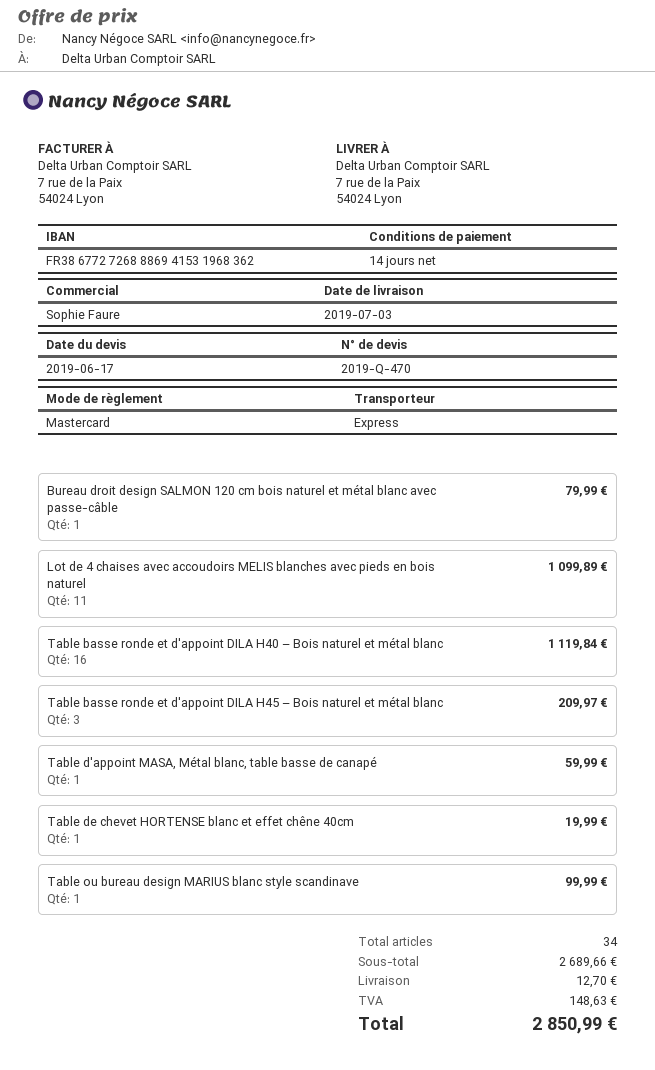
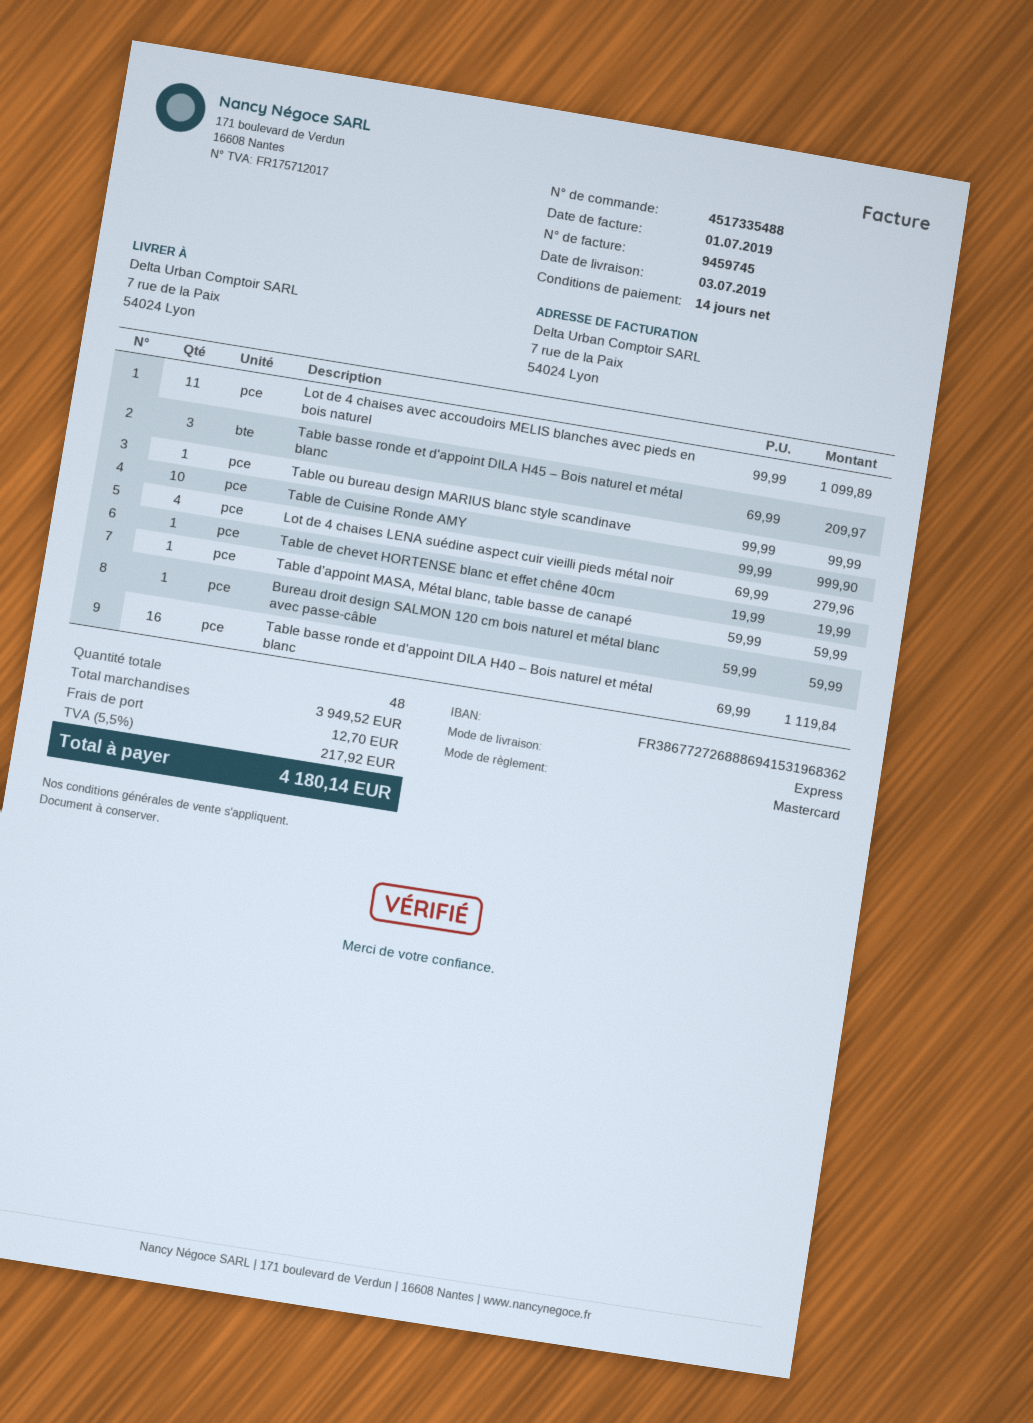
Bureau droit design SALMON 120 cm bois naturel et métal blanc avec passe-câble: 1 for 79.99 -> 1 for 59.99
Table de Cuisine Ronde AMY: none -> 10 for 999.90
Lot de 4 chaises LENA suédine aspect cuir vieilli pieds métal noir: none -> 4 for 279.96
total quantity: 34 -> 48
subtotal: 2689.66 -> 3949.52
tax: 148.63 -> 217.92
total: 2850.99 -> 4180.14

